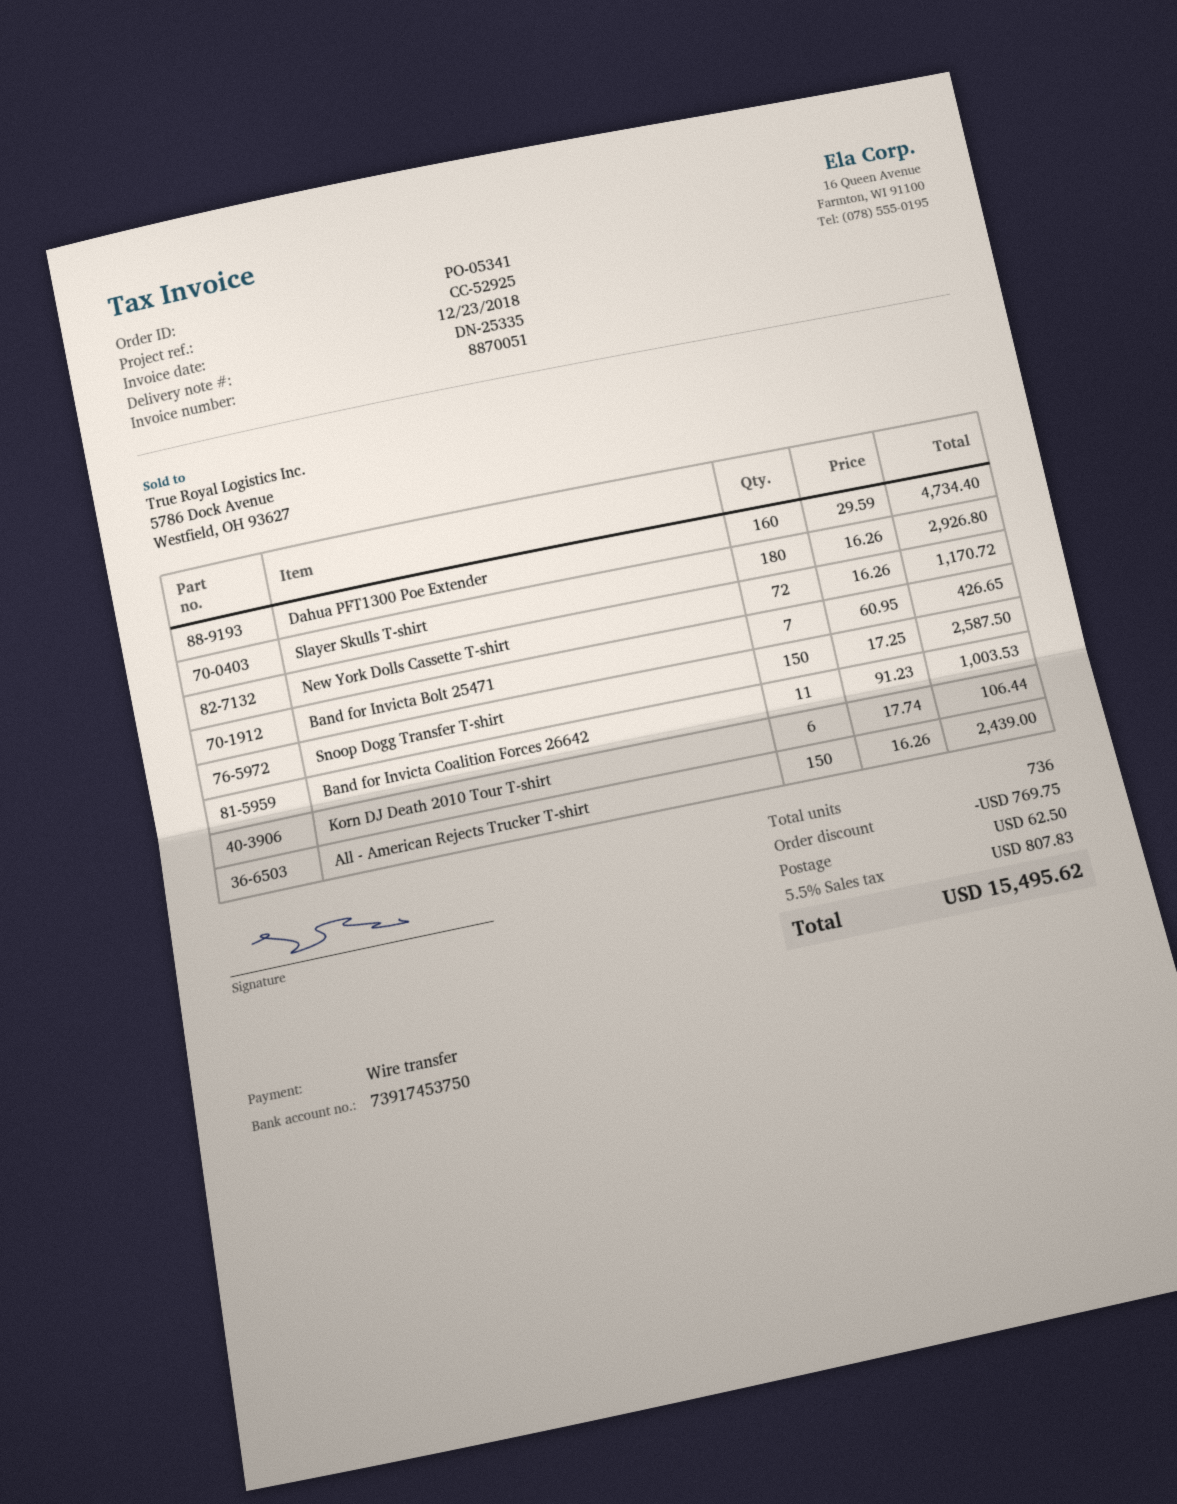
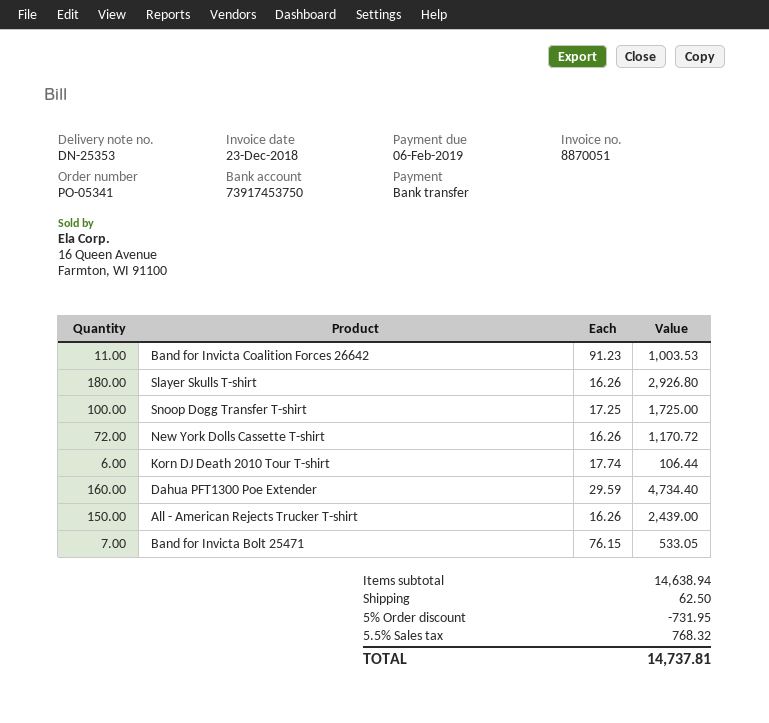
delivery note number: DN-25335 -> DN-25353
Band for Invicta Bolt 25471: 7 x 60.95 = 426.65 -> 7 x 76.15 = 533.05
Snoop Dogg Transfer T-shirt: 150 x 17.25 = 2587.50 -> 100 x 17.25 = 1725.00
discount: 769.75 -> 731.95
tax: 5.5% = 807.83 -> 5.5% = 768.32
total: 15495.62 -> 14737.81

